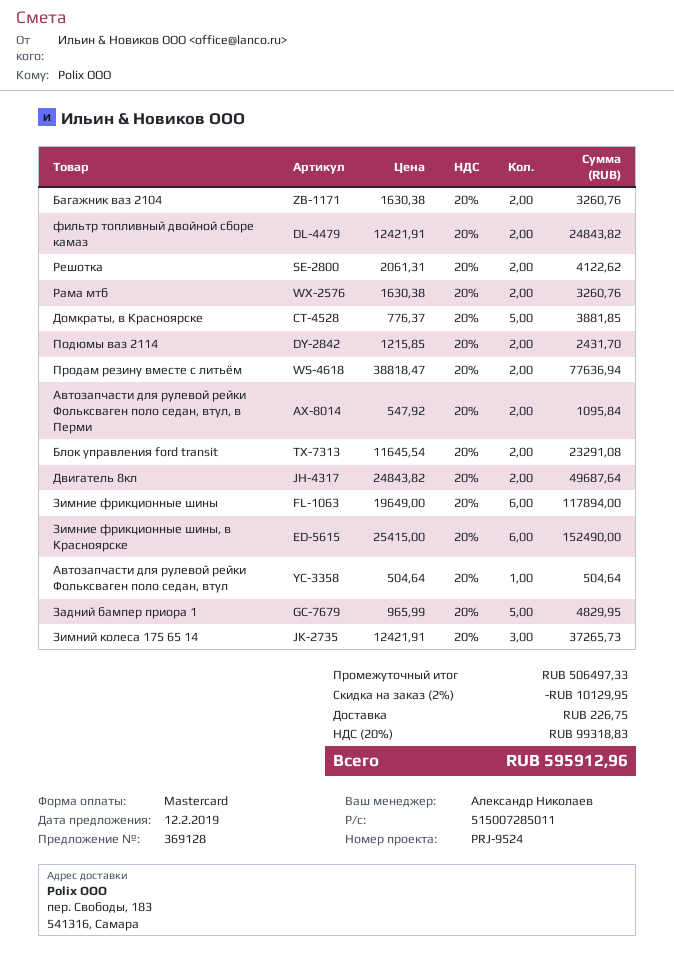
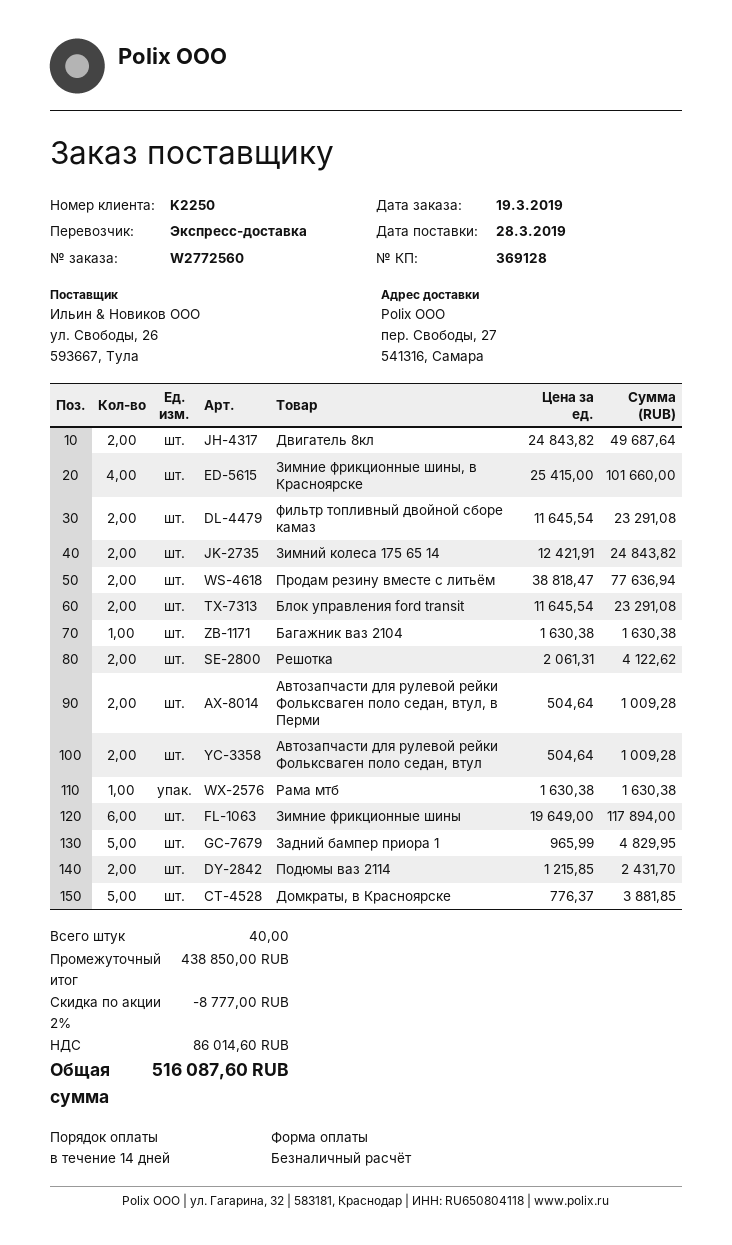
payment method: Mastercard -> bank transfer
ship to: пер. Свободы, 183, 541316, Самара -> пер. Свободы, 27, 541316, Самара
Багажник ваз 2104: 2 x 1630.38 = 3260.76 -> 1 x 1630.38 = 1630.38
фильтр топливный двойной сборе камаз: 2 x 12421.91 = 24843.82 -> 2 x 11645.54 = 23291.08
Рама мтб: 2 x 1630.38 = 3260.76 -> 1 x 1630.38 = 1630.38
Автозапчасти для рулевой рейки Фольксваген поло седан, втул, в Перми: 2 x 547.92 = 1095.84 -> 2 x 504.64 = 1009.28
Зимние фрикционные шины, в Красноярске: 6 x 25415.00 = 152490.00 -> 4 x 25415.00 = 101660.00
Автозапчасти для рулевой рейки Фольксваген поло седан, втул: 1 x 504.64 = 504.64 -> 2 x 504.64 = 1009.28
Зимний колеса 175 65 14: 3 x 12421.91 = 37265.73 -> 2 x 12421.91 = 24843.82
subtotal: 506497.33 -> 438850.00
discount: 2% = 10129.95 -> 2% = 8777.00
shipping: 226.75 -> none
tax: 99318.83 -> 86014.60
total: 595912.96 -> 516087.60

